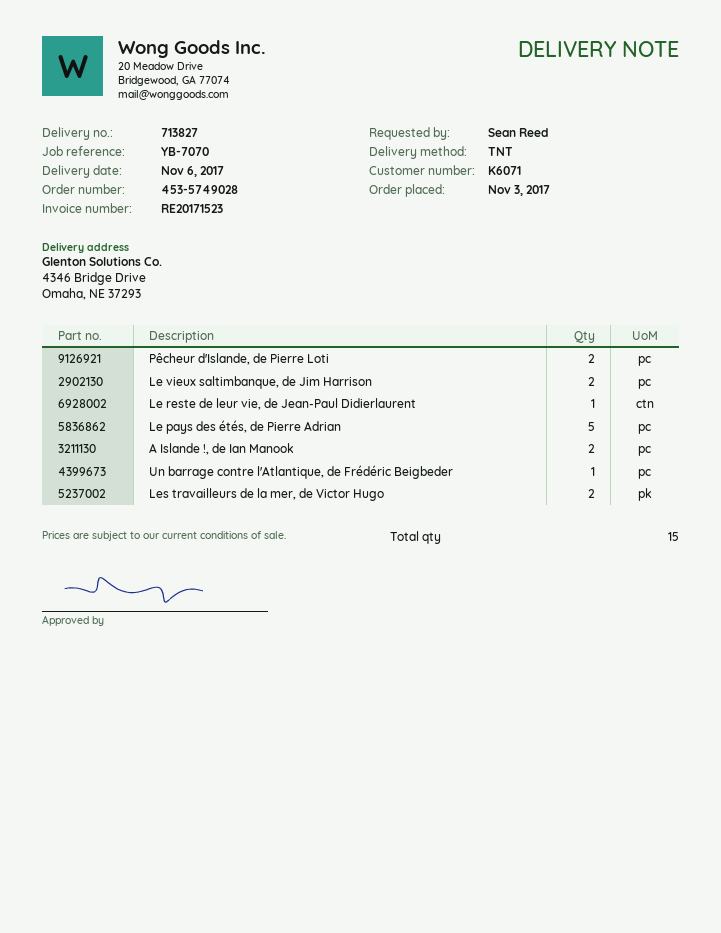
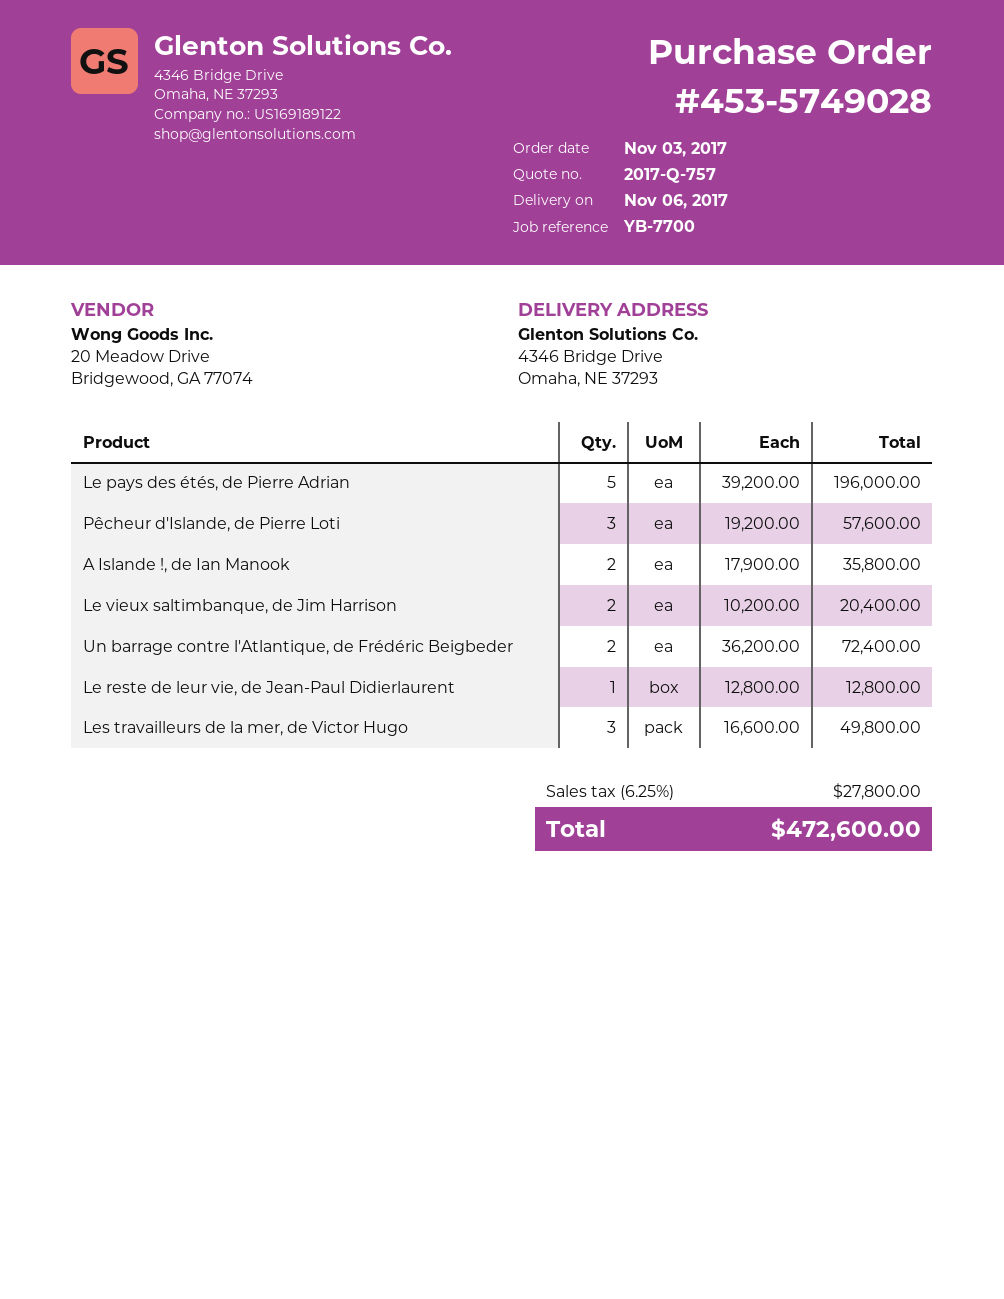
reference: YB-7070 -> YB-7700
Pêcheur d'Islande, de Pierre Loti: 2 -> 3
Un barrage contre l'Atlantique, de Frédéric Beigbeder: 1 -> 2
Les travailleurs de la mer, de Victor Hugo: 2 -> 3

